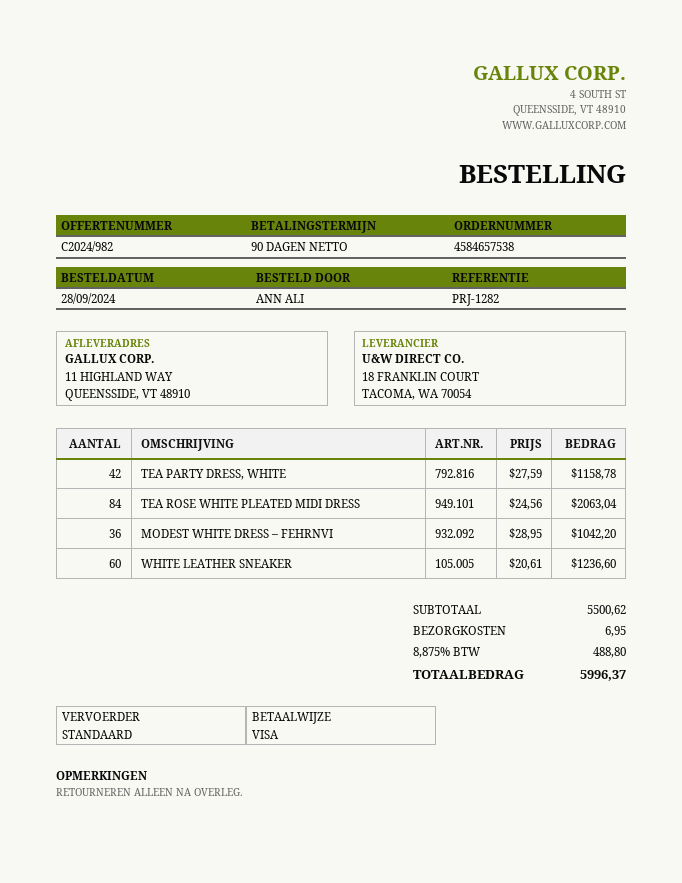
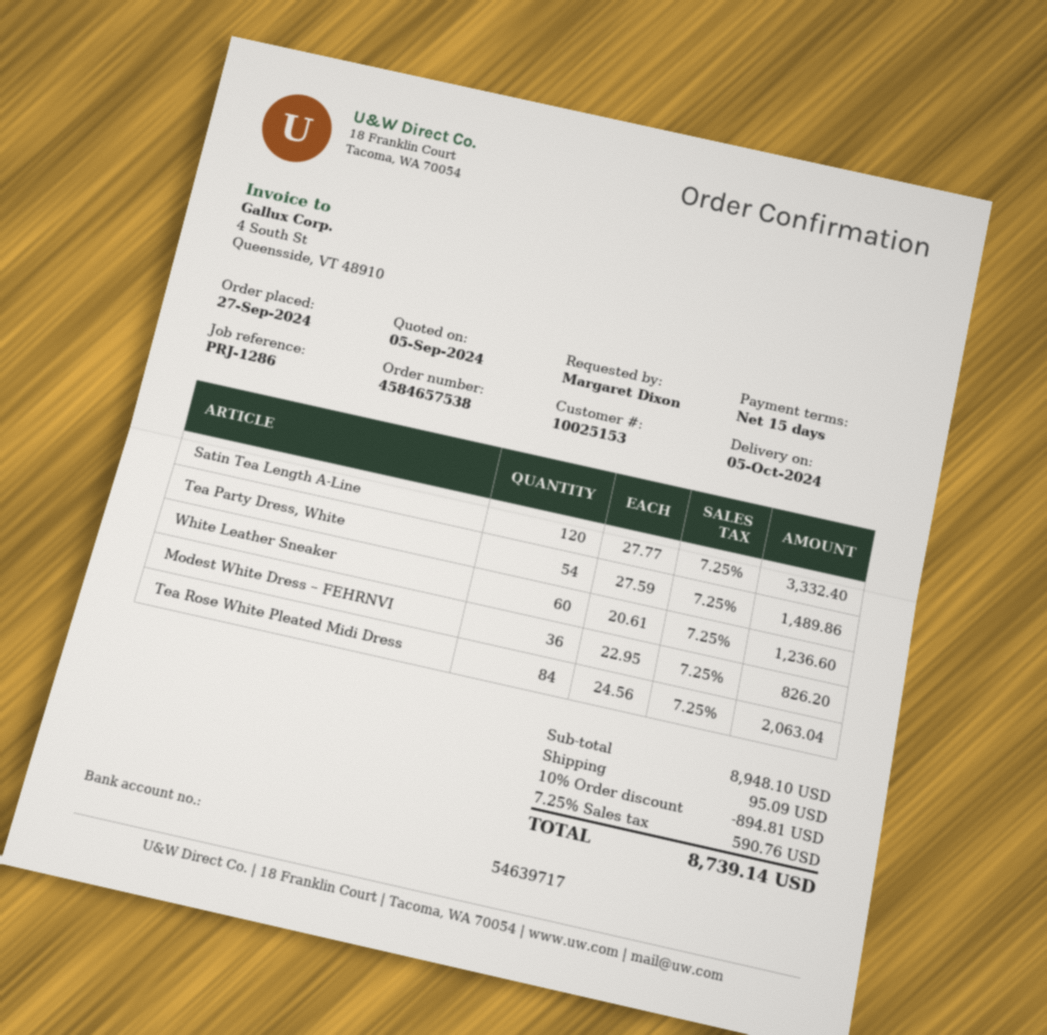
order date: 2024-09-28 -> 2024-09-27
payment terms: 90 days -> 15 days
reference: PRJ-1282 -> PRJ-1286
ordered by: ANN ALI -> Margaret Dixon
TEA PARTY DRESS, WHITE: 42 x 27.59 = 1158.78 -> 54 x 27.59 = 1489.86
MODEST WHITE DRESS – FEHRNVI: 36 x 28.95 = 1042.20 -> 36 x 22.95 = 826.20
Satin Tea Length A-Line: none -> 120 x 27.77 = 3332.40
subtotal: 5500.62 -> 8948.10
discount: none -> 10% = 894.81
shipping: 6.95 -> 95.09
tax: 8.875% = 488.80 -> 7.25% = 590.76
total: 5996.37 -> 8739.14

